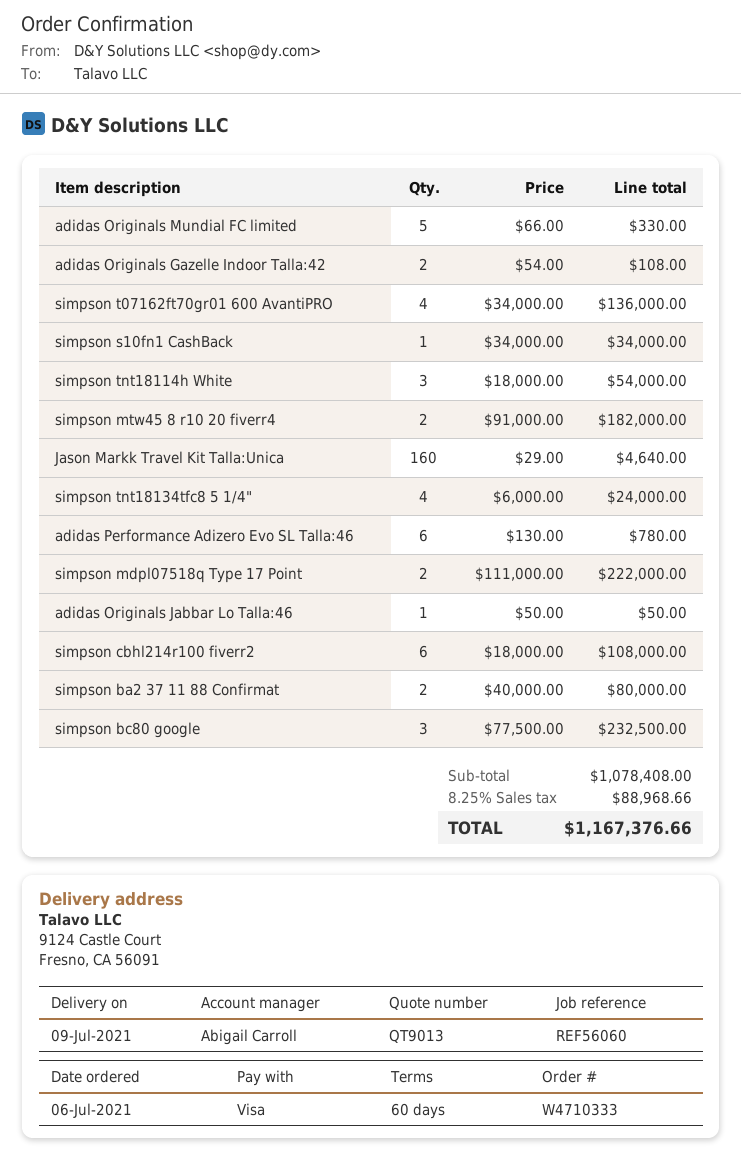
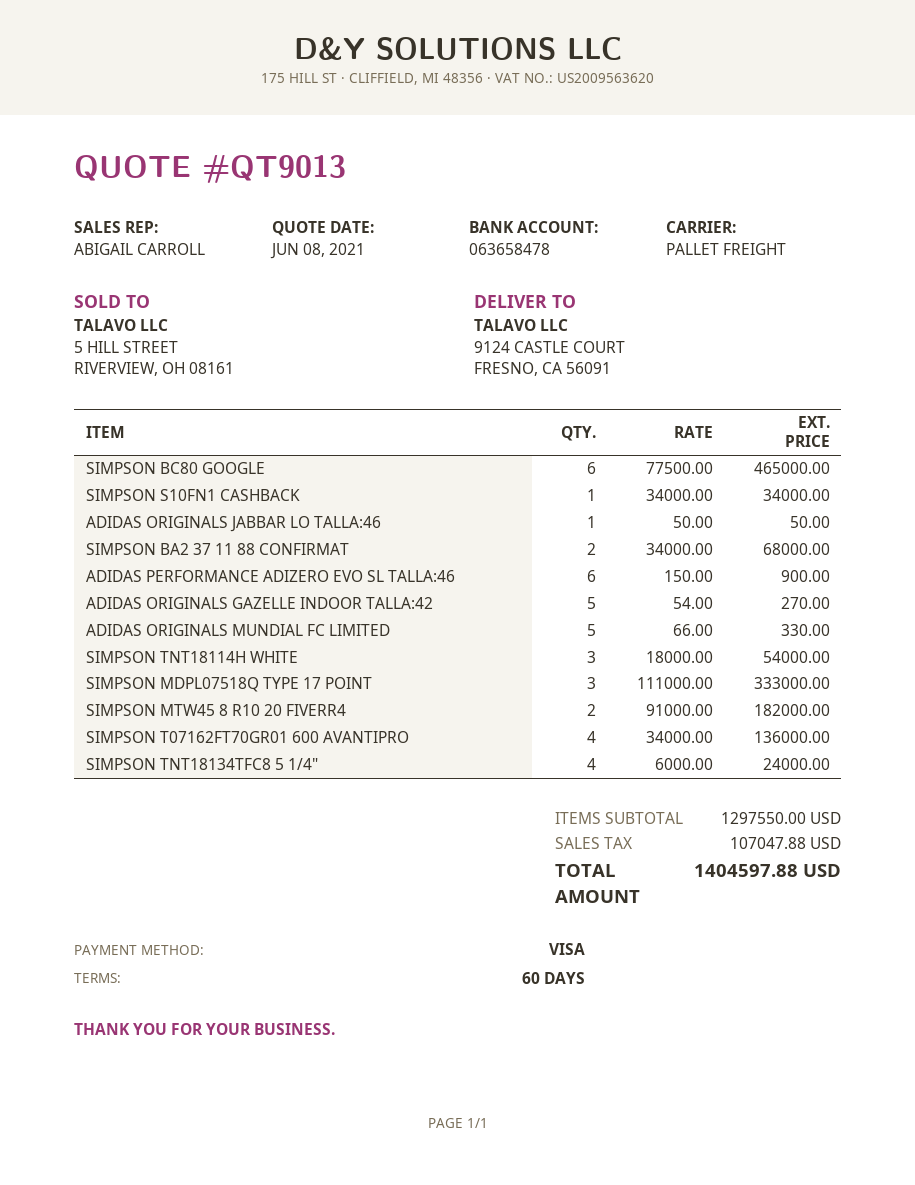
adidas Originals Gazelle Indoor Talla:42: 2 x 54.00 = 108.00 -> 5 x 54.00 = 270.00
Jason Markk Travel Kit Talla:Unica: 160 x 29.00 = 4640.00 -> none
adidas Performance Adizero Evo SL Talla:46: 6 x 130.00 = 780.00 -> 6 x 150.00 = 900.00
simpson mdpl07518q Type 17 Point: 2 x 111000.00 = 222000.00 -> 3 x 111000.00 = 333000.00
simpson cbhl214r100 fiverr2: 6 x 18000.00 = 108000.00 -> none
simpson ba2 37 11 88 Confirmat: 2 x 40000.00 = 80000.00 -> 2 x 34000.00 = 68000.00
simpson bc80 google: 3 x 77500.00 = 232500.00 -> 6 x 77500.00 = 465000.00
subtotal: 1078408.00 -> 1297550.00
tax: 88968.66 -> 107047.88
total: 1167376.66 -> 1404597.88

